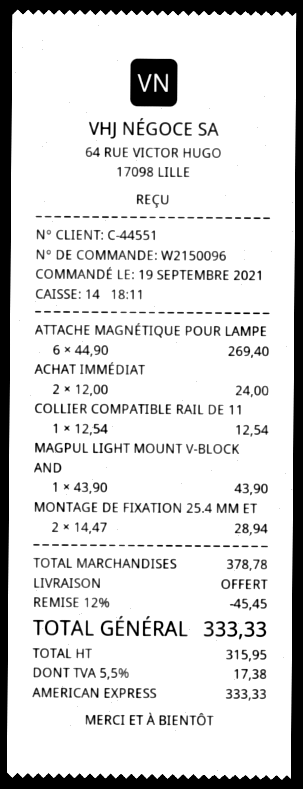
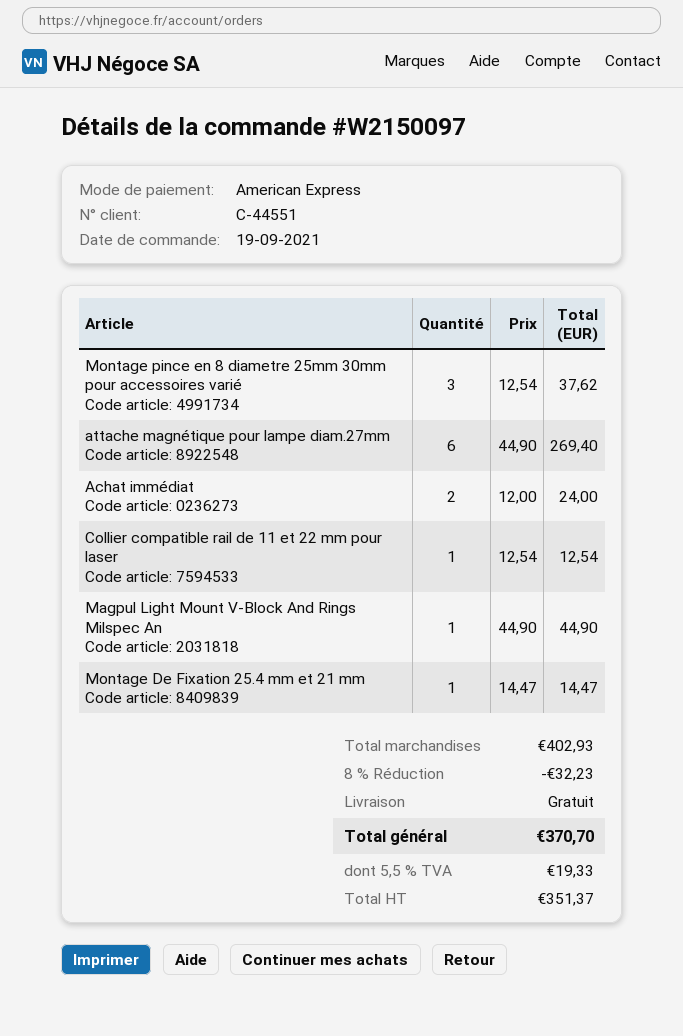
order number: W2150096 -> W2150097
MAGPUL LIGHT MOUNT V-BLOCK AND: 1 x 43.90 = 43.90 -> 1 x 44.90 = 44.90
MONTAGE DE FIXATION 25.4 MM ET: 2 x 14.47 = 28.94 -> 1 x 14.47 = 14.47
Montage pince en 8 diametre 25mm 30mm pour accessoires varié: none -> 3 x 12.54 = 37.62
subtotal: 378.78 -> 402.93
discount: 12% = 45.45 -> 8% = 32.23
net: 315.95 -> 351.37
tax: 5.5% = 17.38 -> 5.5% = 19.33
total: 333.33 -> 370.70

